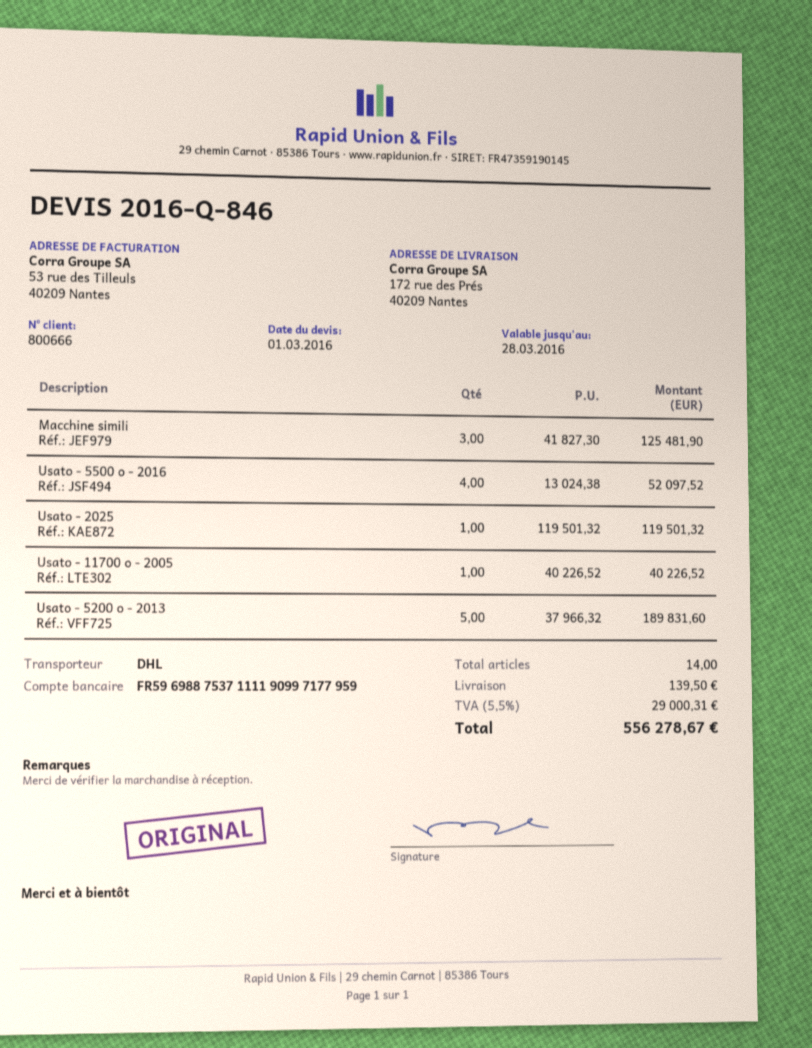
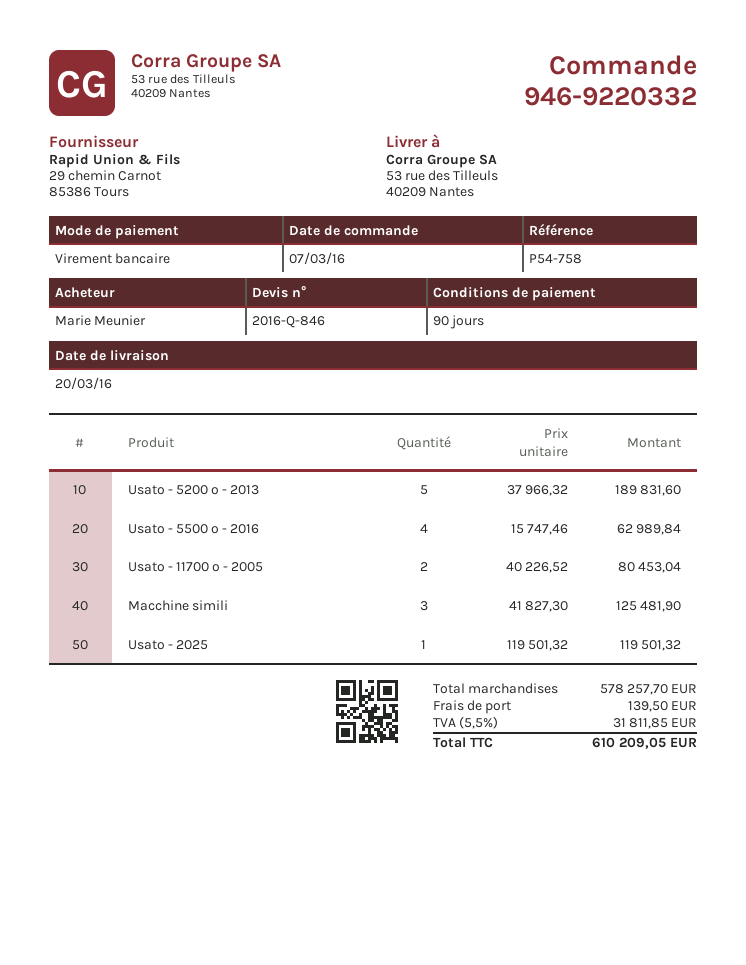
ship to: 172 rue des Prés, 40209 Nantes -> 53 rue des Tilleuls, 40209 Nantes
Usato - 5500 o - 2016: 4 x 13024.38 = 52097.52 -> 4 x 15747.46 = 62989.84
Usato - 11700 o - 2005: 1 x 40226.52 = 40226.52 -> 2 x 40226.52 = 80453.04
tax: 5.5% = 29000.31 -> 5.5% = 31811.85
total: 556278.67 -> 610209.05

